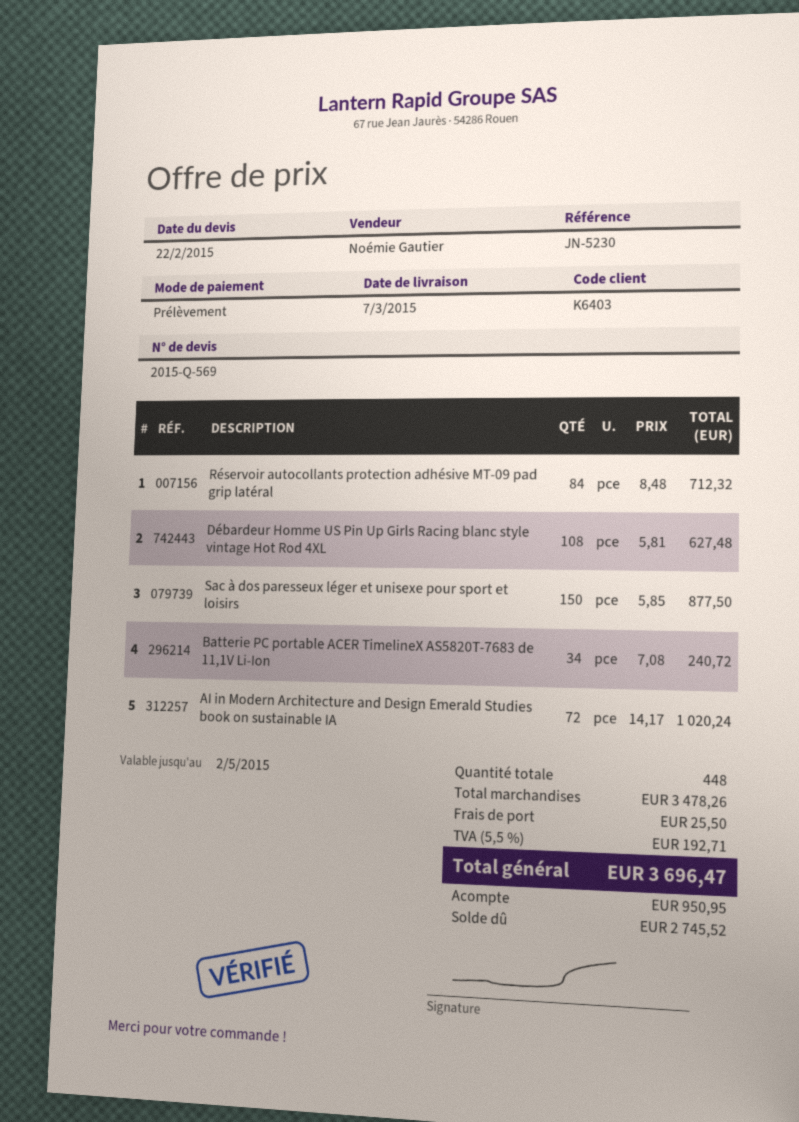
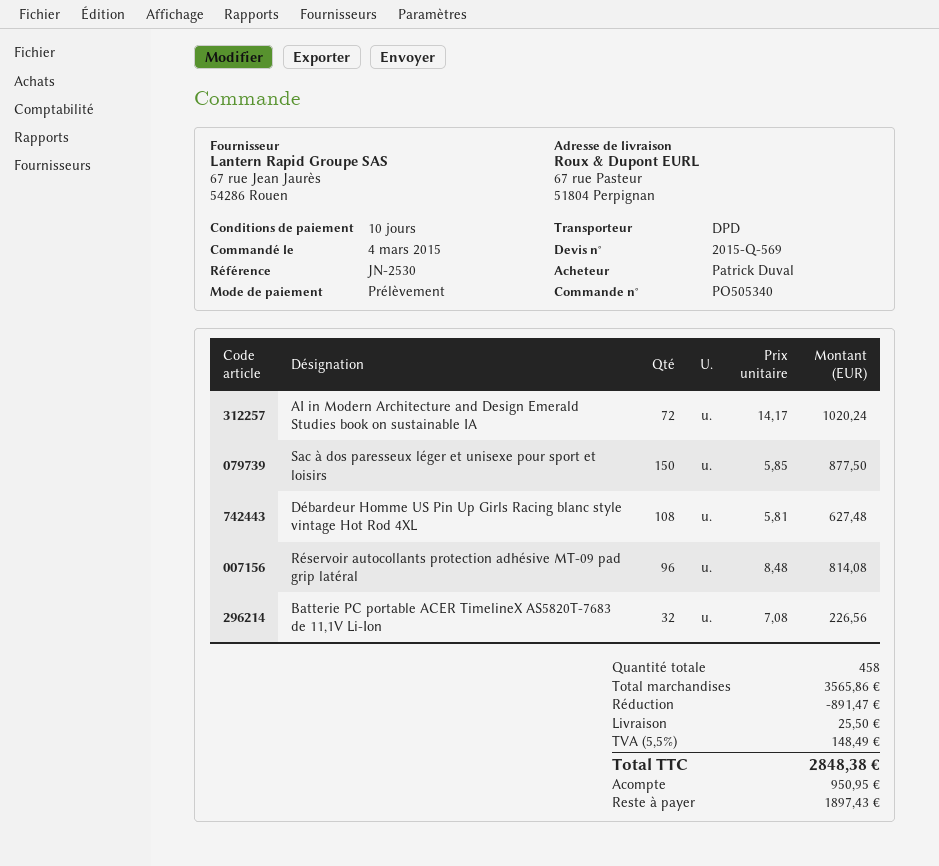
reference: JN-5230 -> JN-2530
Réservoir autocollants protection adhésive MT-09 pad grip latéral: 84 x 8.48 = 712.32 -> 96 x 8.48 = 814.08
Batterie PC portable ACER TimelineX AS5820T-7683 de 11,1V Li-Ion: 34 x 7.08 = 240.72 -> 32 x 7.08 = 226.56
total quantity: 448 -> 458
subtotal: 3478.26 -> 3565.86
discount: none -> 891.47
tax: 5.5% = 192.71 -> 5.5% = 148.49
total: 3696.47 -> 2848.38
balance: 2745.52 -> 1897.43

